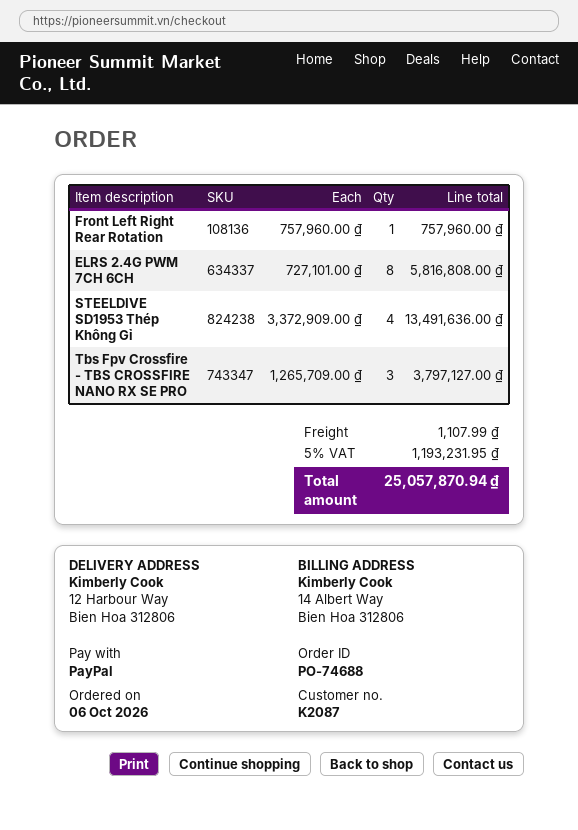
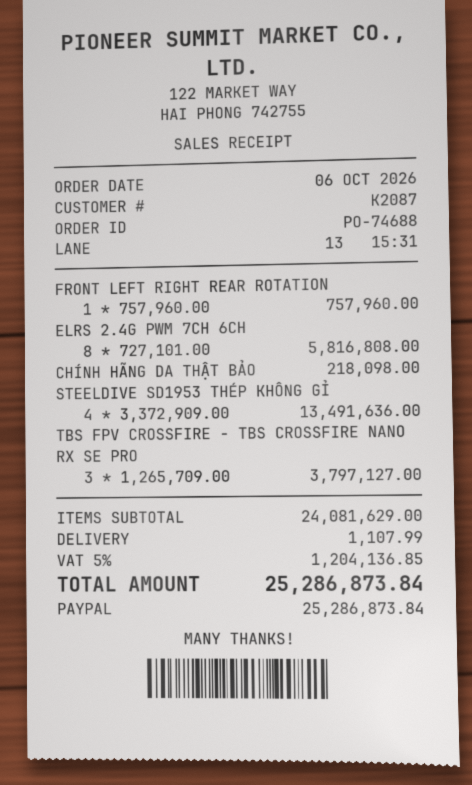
CHÍNH HÃNG DA THẬT BẢO: none -> 1 x 218098.00 = 218098.00
tax: 5% = 1193231.95 -> 5% = 1204136.85
total: 25057870.94 -> 25286873.84

